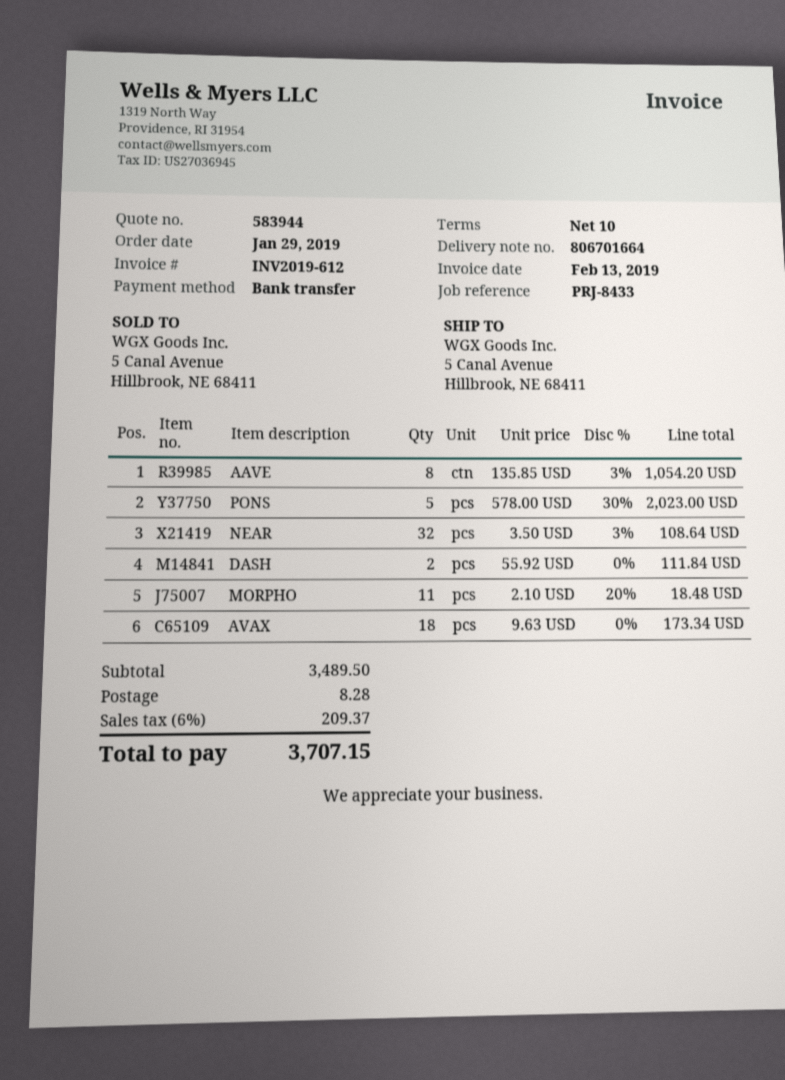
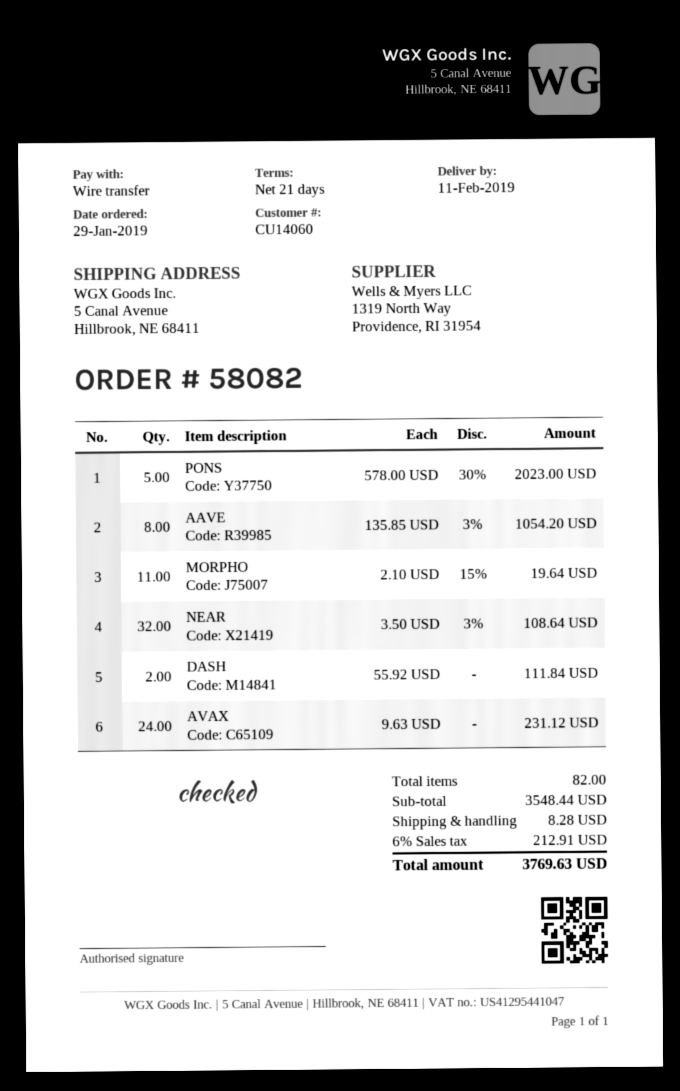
payment terms: 10 days -> 21 days
MORPHO: 11 x 2.10 - 20% = 18.48 -> 11 x 2.10 - 15% = 19.64
AVAX: 18 x 9.63 = 173.34 -> 24 x 9.63 = 231.12
subtotal: 3489.50 -> 3548.44
tax: 6% = 209.37 -> 6% = 212.91
total: 3707.15 -> 3769.63

